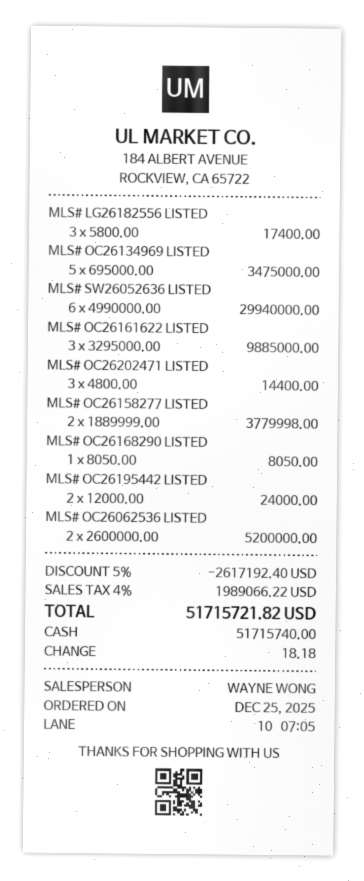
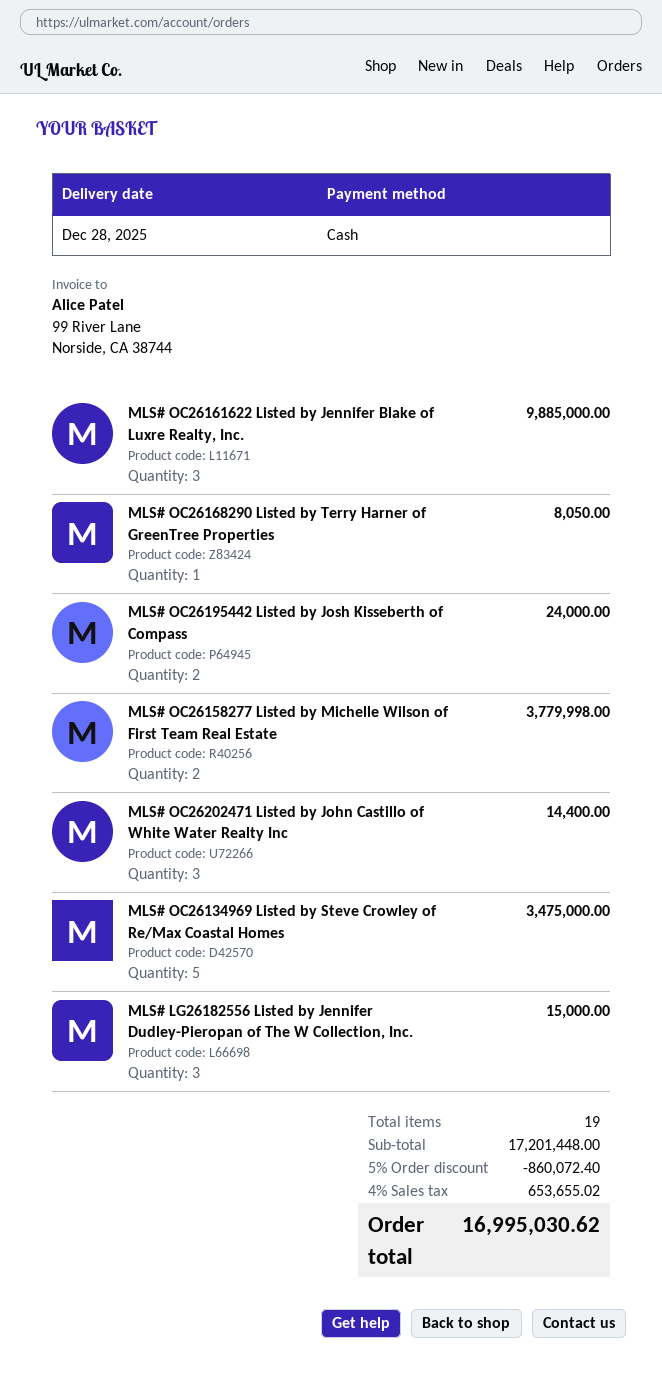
MLS# LG26182556 LISTED: 3 for 17400.00 -> 3 for 15000.00
MLS# SW26052636 LISTED: 6 for 29940000.00 -> none
MLS# OC26062536 LISTED: 2 for 5200000.00 -> none
discount: 5% = 2617192.40 -> 5% = 860072.40
tax: 4% = 1989066.22 -> 4% = 653655.02
total: 51715721.82 -> 16995030.62

